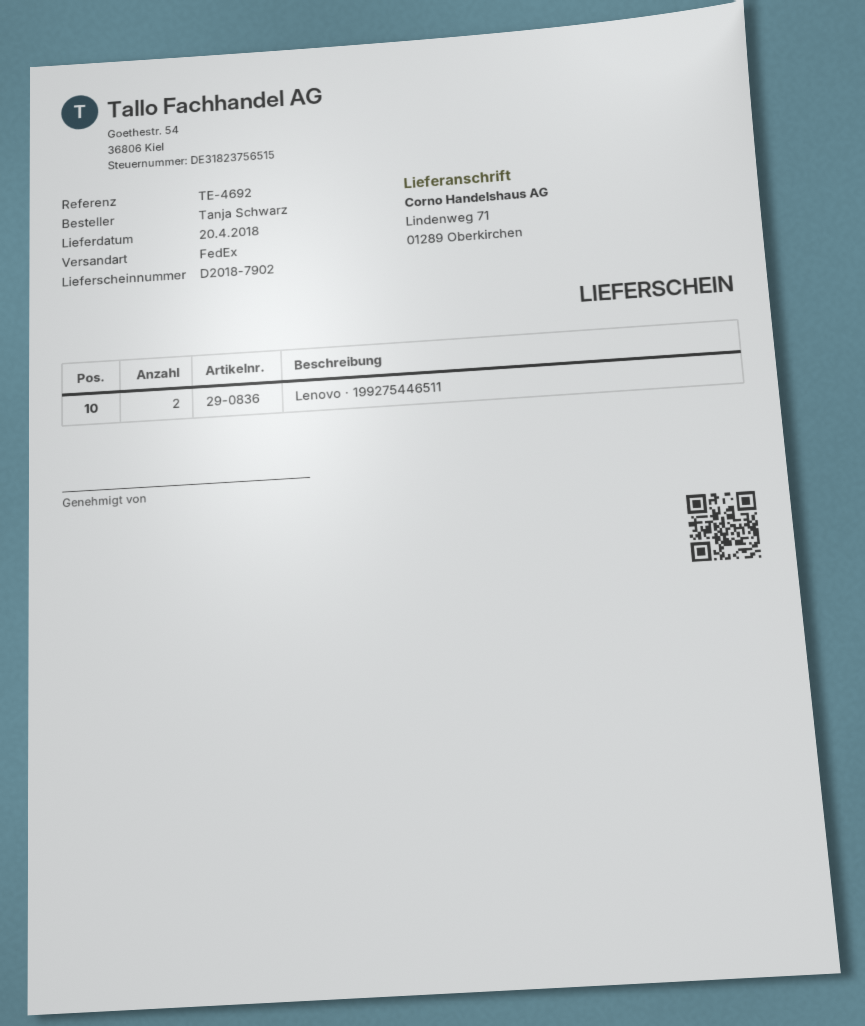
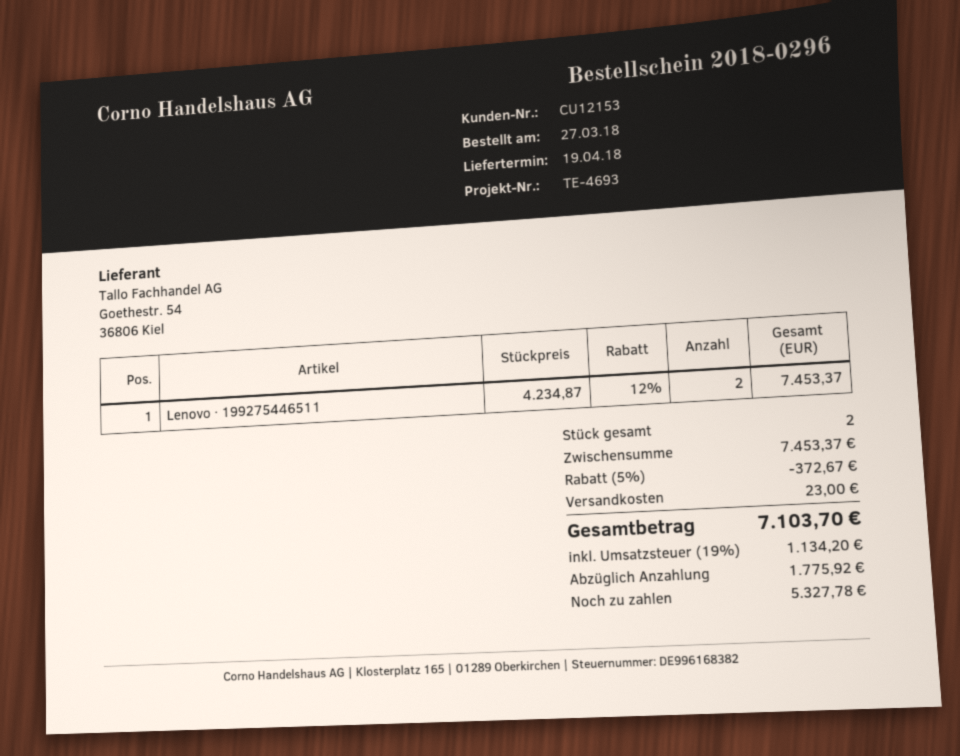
delivery date: 2018-04-20 -> 2018-04-19
reference: TE-4692 -> TE-4693

